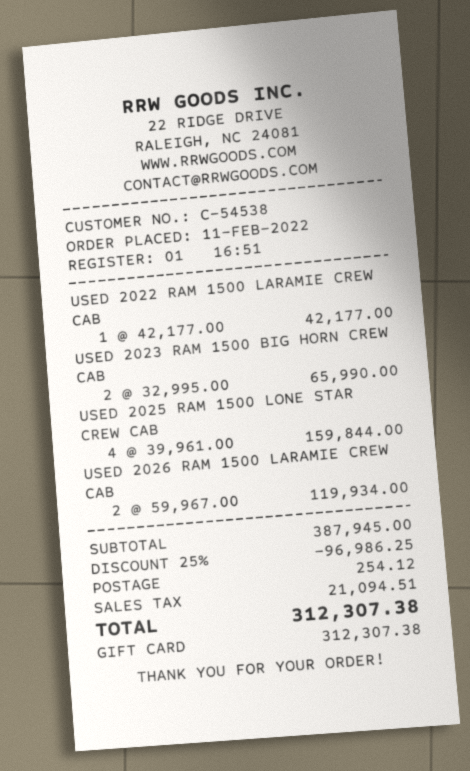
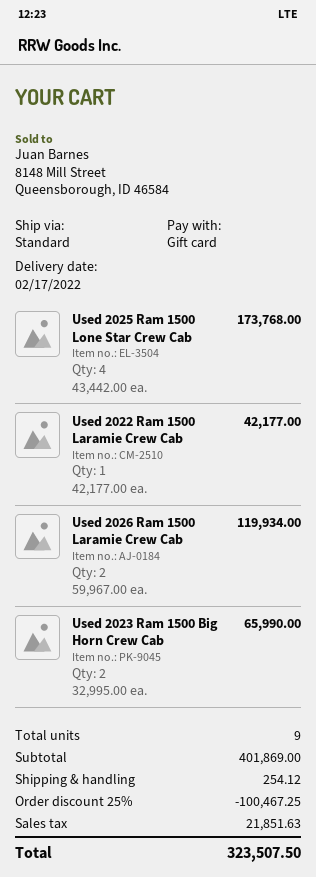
USED 2025 RAM 1500 LONE STAR CREW CAB: 4 x 39961.00 = 159844.00 -> 4 x 43442.00 = 173768.00
subtotal: 387945.00 -> 401869.00
discount: 25% = 96986.25 -> 25% = 100467.25
tax: 21094.51 -> 21851.63
total: 312307.38 -> 323507.50

